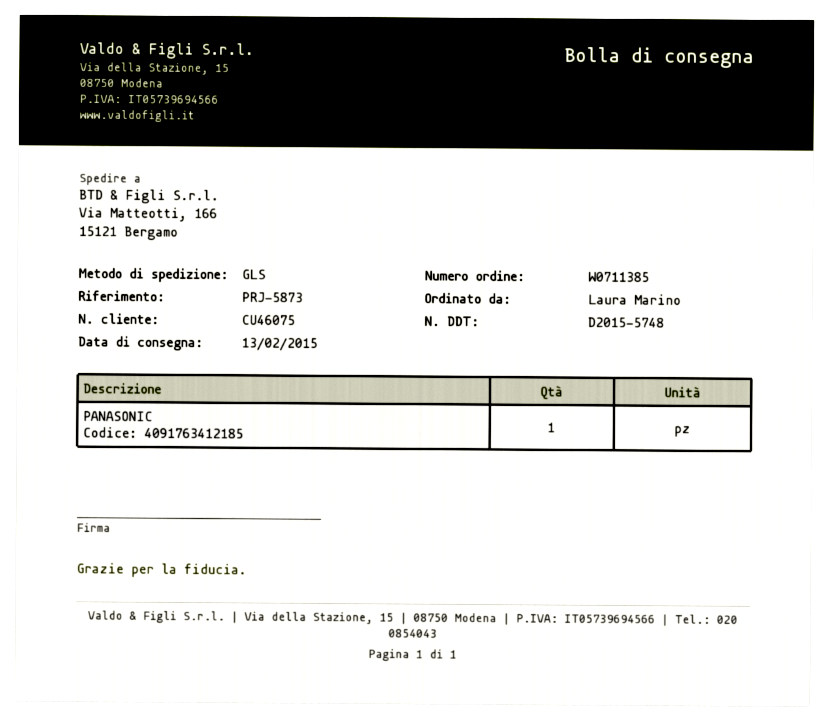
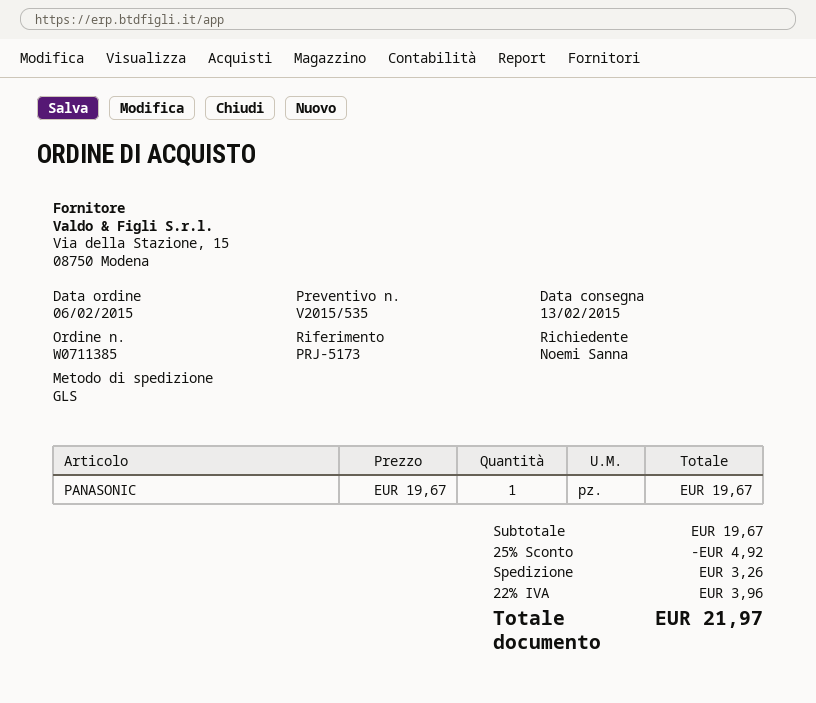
reference: PRJ-5873 -> PRJ-5173
ordered by: Laura Marino -> Noemi Sanna

